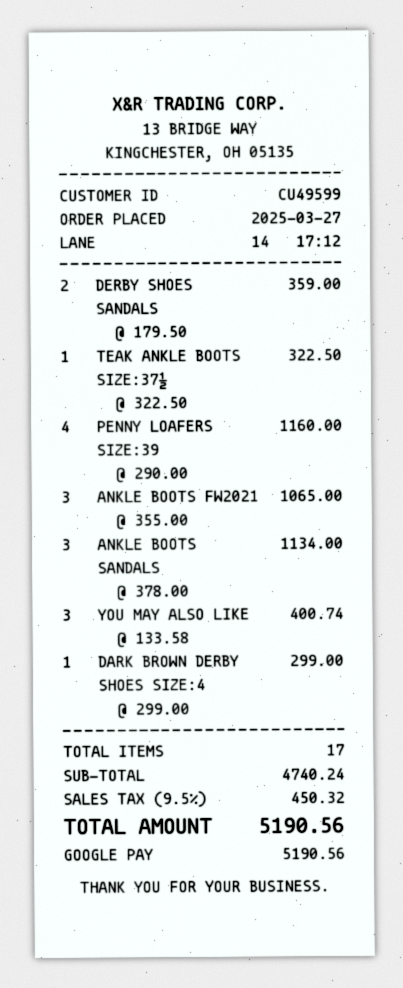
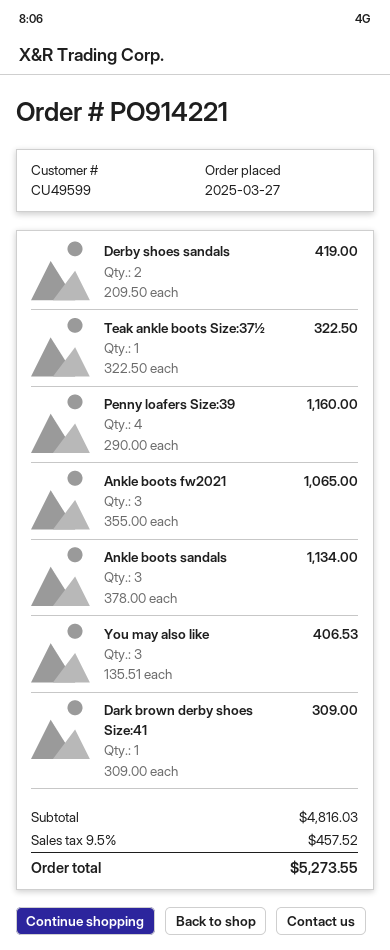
DERBY SHOES SANDALS: 2 x 179.50 = 359.00 -> 2 x 209.50 = 419.00
YOU MAY ALSO LIKE: 3 x 133.58 = 400.74 -> 3 x 135.51 = 406.53
DARK BROWN DERBY SHOES SIZE:4: 1 x 299.00 = 299.00 -> 1 x 309.00 = 309.00
subtotal: 4740.24 -> 4816.03
tax: 9.5% = 450.32 -> 9.5% = 457.52
total: 5190.56 -> 5273.55

